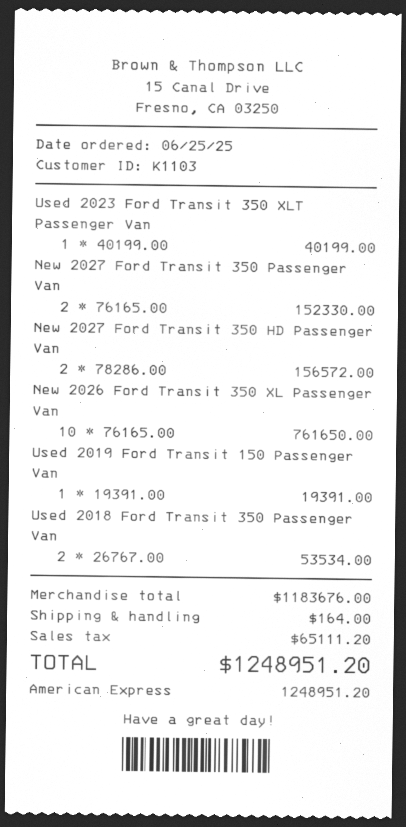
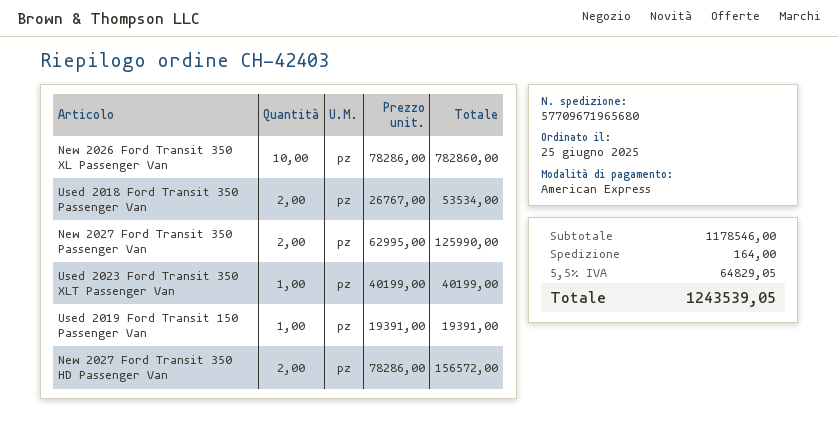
New 2027 Ford Transit 350 Passenger Van: 2 x 76165.00 = 152330.00 -> 2 x 62995.00 = 125990.00
New 2026 Ford Transit 350 XL Passenger Van: 10 x 76165.00 = 761650.00 -> 10 x 78286.00 = 782860.00
subtotal: 1183676.00 -> 1178546.00
tax: 65111.20 -> 64829.05
total: 1248951.20 -> 1243539.05

